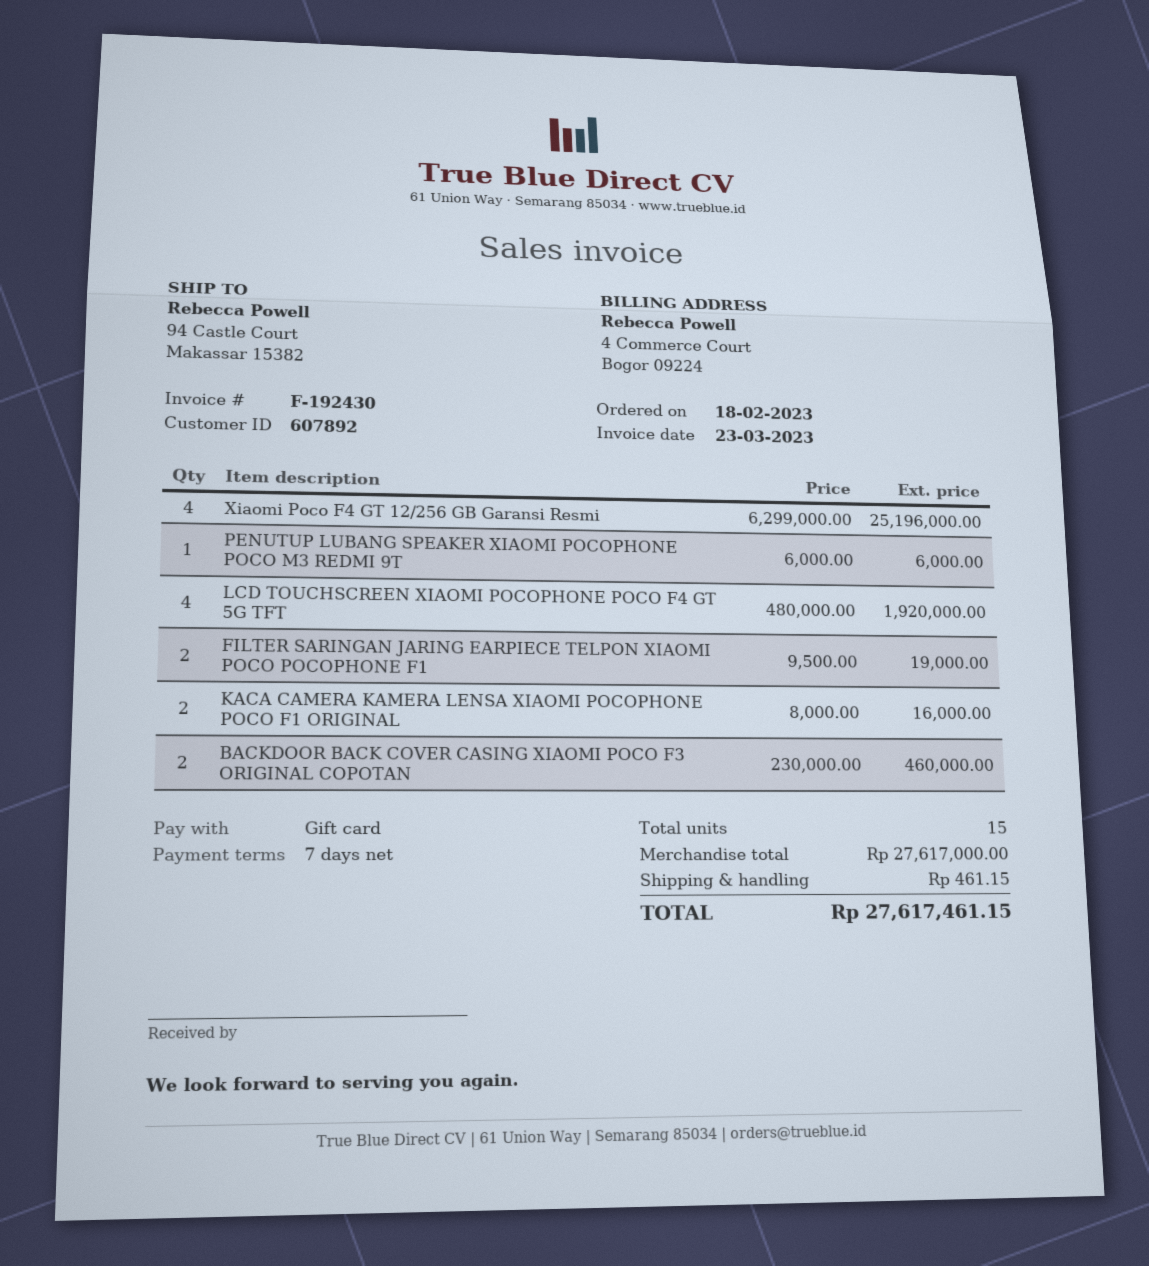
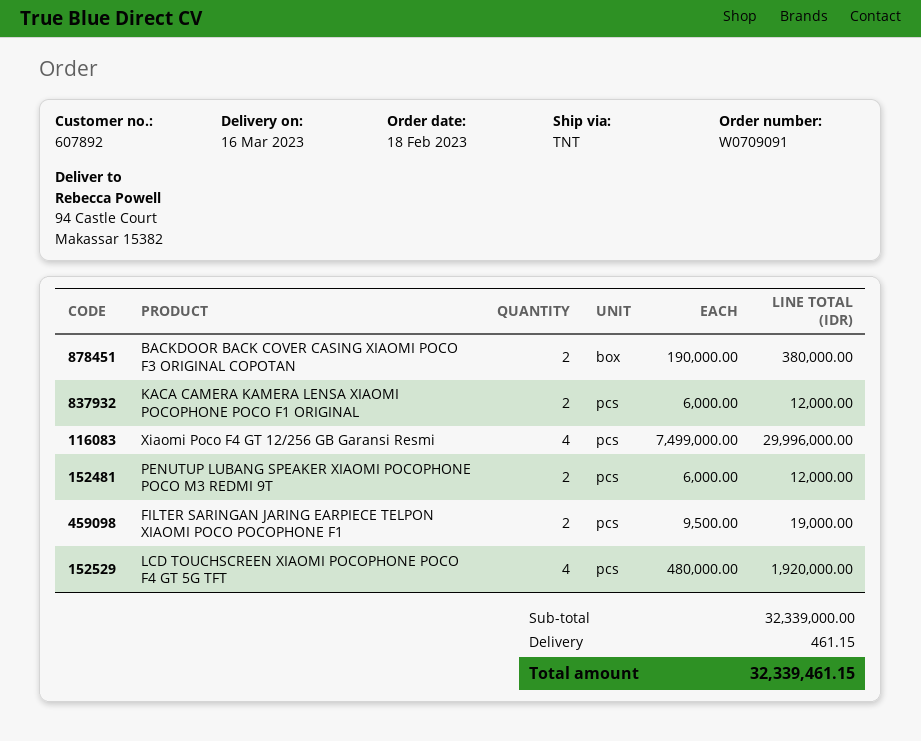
Xiaomi Poco F4 GT 12/256 GB Garansi Resmi: 4 x 6299000.00 = 25196000.00 -> 4 x 7499000.00 = 29996000.00
PENUTUP LUBANG SPEAKER XIAOMI POCOPHONE POCO M3 REDMI 9T: 1 x 6000.00 = 6000.00 -> 2 x 6000.00 = 12000.00
KACA CAMERA KAMERA LENSA XIAOMI POCOPHONE POCO F1 ORIGINAL: 2 x 8000.00 = 16000.00 -> 2 x 6000.00 = 12000.00
BACKDOOR BACK COVER CASING XIAOMI POCO F3 ORIGINAL COPOTAN: 2 x 230000.00 = 460000.00 -> 2 x 190000.00 = 380000.00
subtotal: 27617000.00 -> 32339000.00
total: 27617461.15 -> 32339461.15

